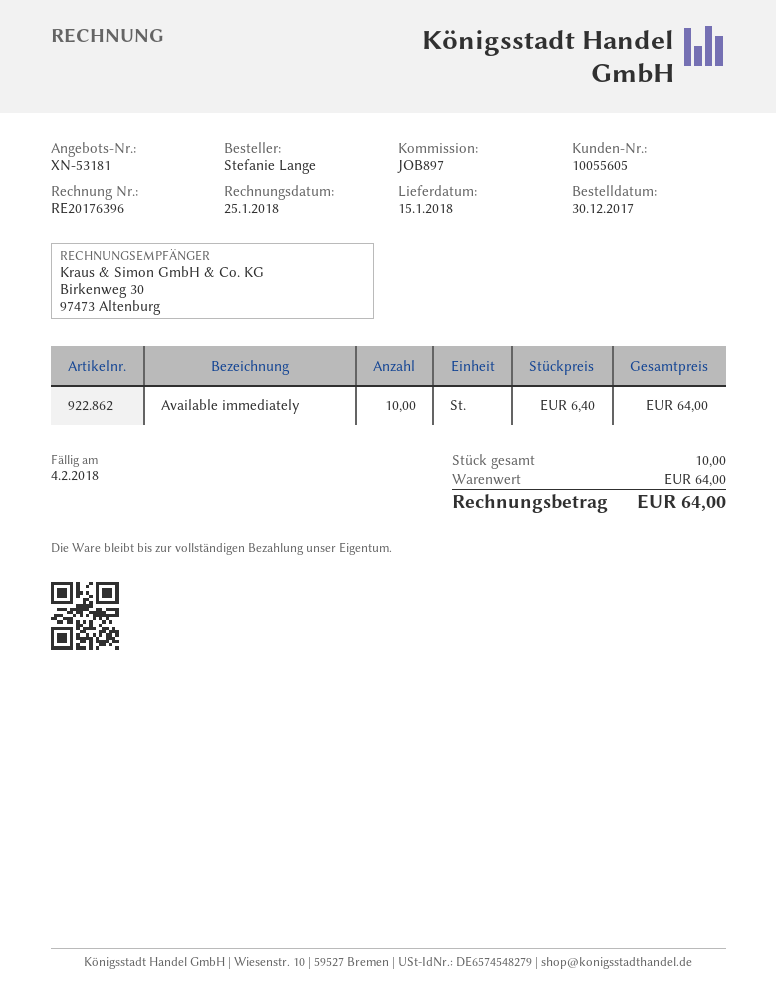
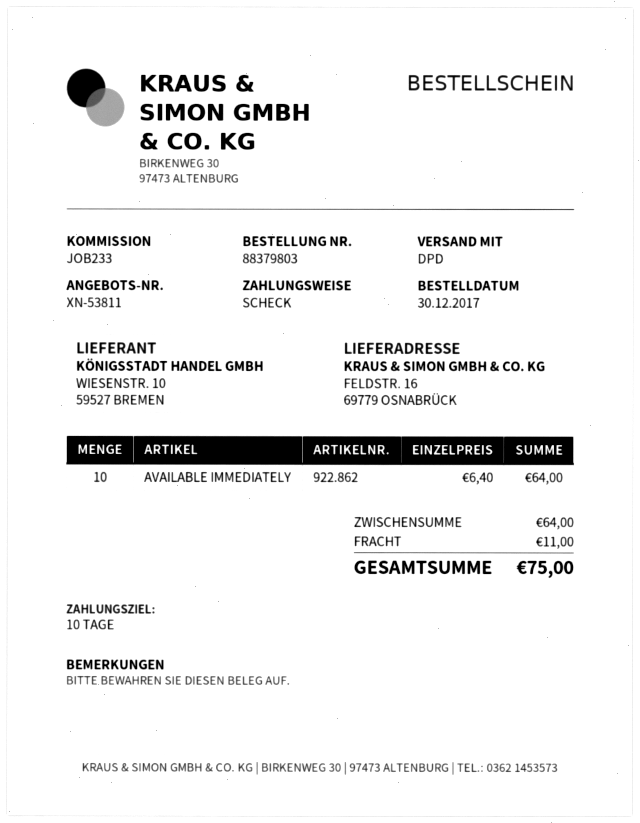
quote number: XN-53181 -> XN-53811
reference: JOB897 -> JOB233
shipping: none -> 11.00
total: 64.00 -> 75.00

